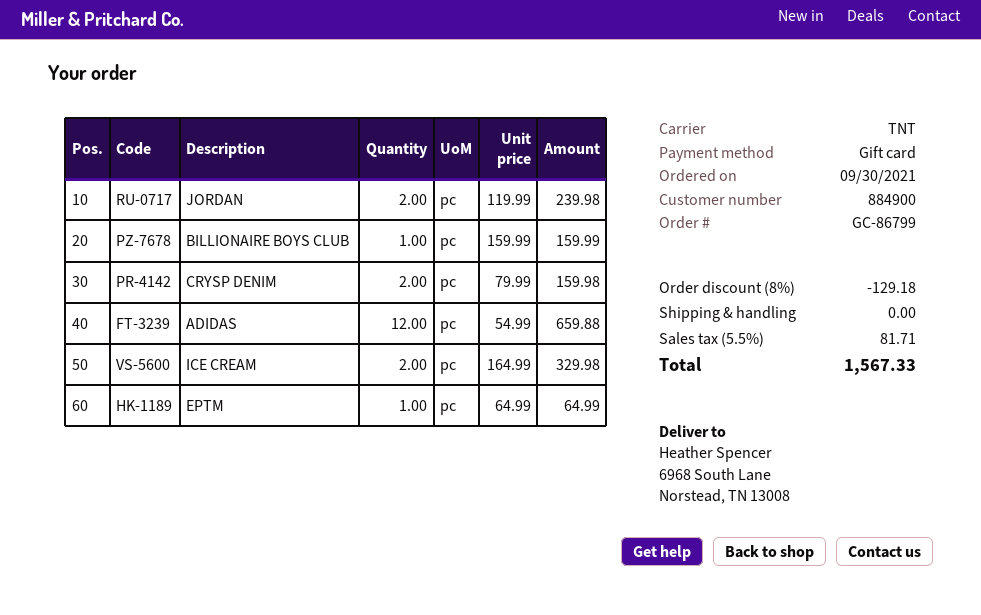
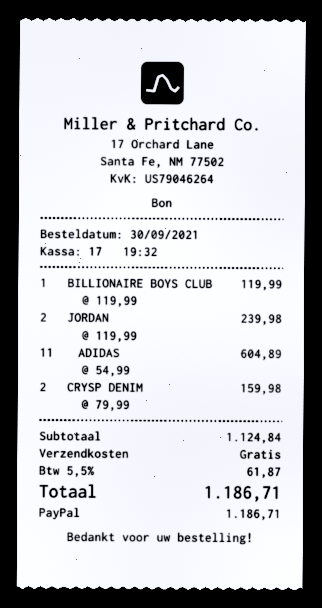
payment method: gift card -> PayPal
BILLIONAIRE BOYS CLUB: 1 x 159.99 = 159.99 -> 1 x 119.99 = 119.99
ADIDAS: 12 x 54.99 = 659.88 -> 11 x 54.99 = 604.89
ICE CREAM: 2 x 164.99 = 329.98 -> none
EPTM: 1 x 64.99 = 64.99 -> none
discount: 8% = 129.18 -> none
tax: 5.5% = 81.71 -> 5.5% = 61.87
total: 1567.33 -> 1186.71

